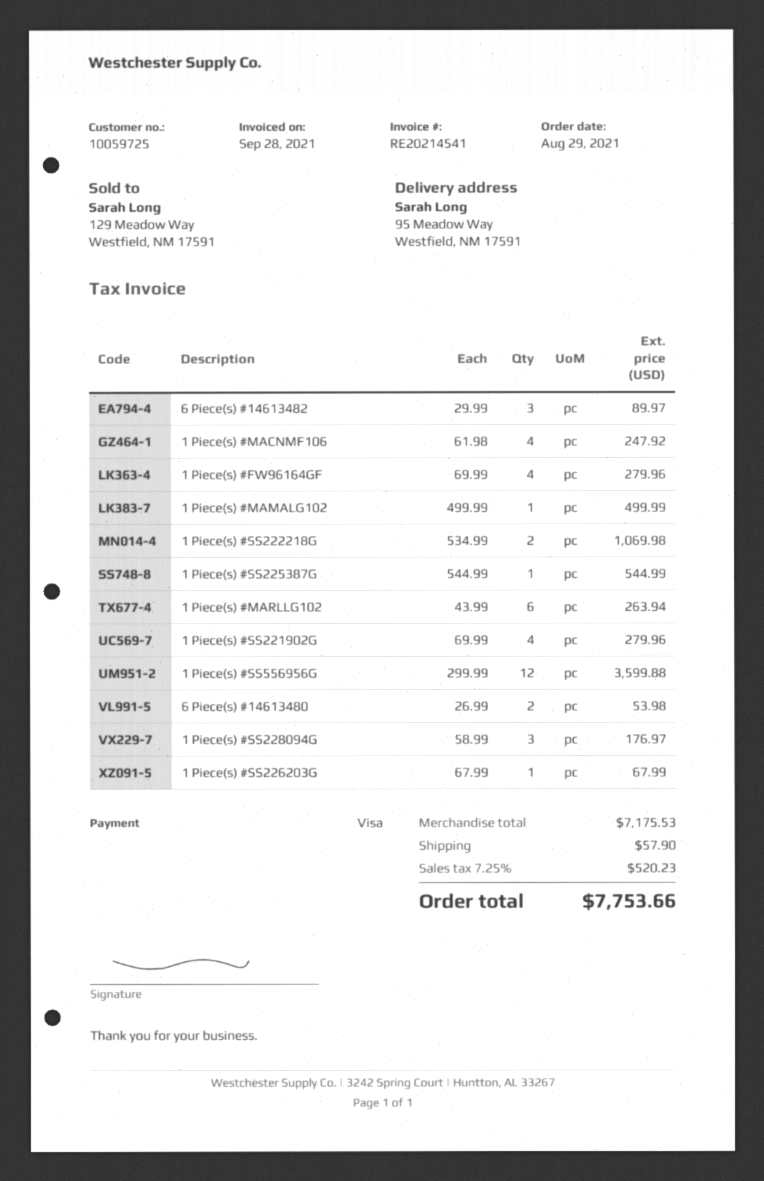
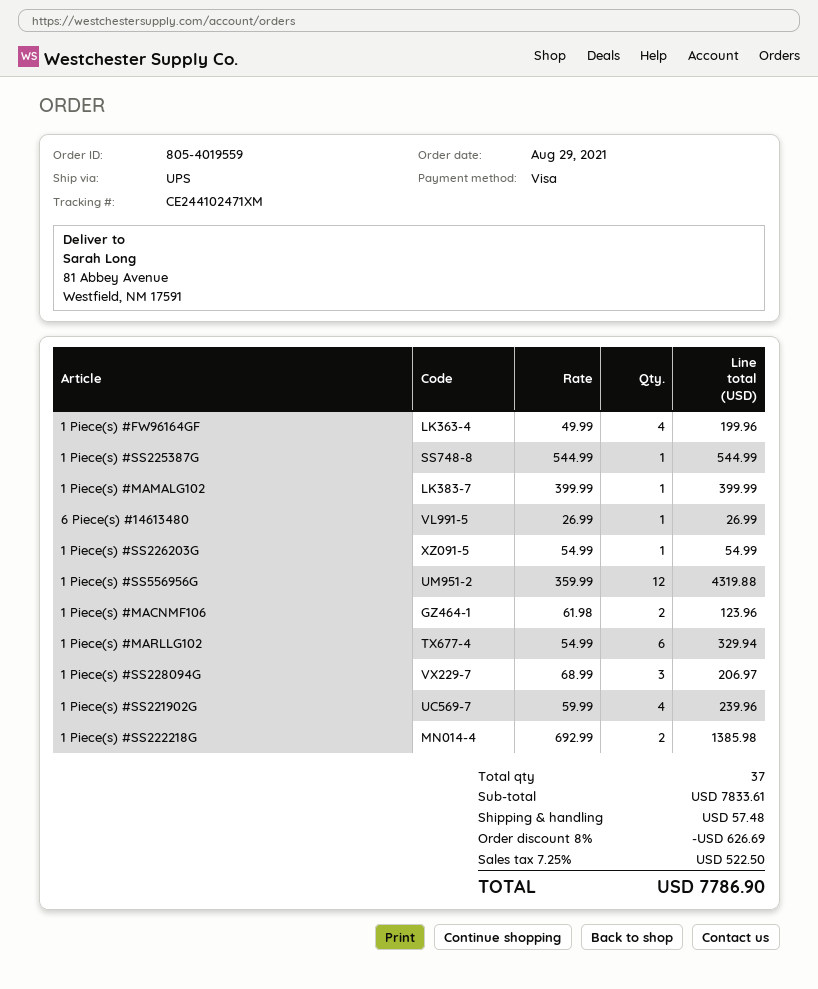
ship to: 95 Meadow Way, Westfield, NM 17591 -> 81 Abbey Avenue, Westfield, NM 17591
6 Piece(s) #14613482: 3 x 29.99 = 89.97 -> none
1 Piece(s) #MACNMF106: 4 x 61.98 = 247.92 -> 2 x 61.98 = 123.96
1 Piece(s) #FW96164GF: 4 x 69.99 = 279.96 -> 4 x 49.99 = 199.96
1 Piece(s) #MAMALG102: 1 x 499.99 = 499.99 -> 1 x 399.99 = 399.99
1 Piece(s) #SS222218G: 2 x 534.99 = 1069.98 -> 2 x 692.99 = 1385.98
1 Piece(s) #MARLLG102: 6 x 43.99 = 263.94 -> 6 x 54.99 = 329.94
1 Piece(s) #SS221902G: 4 x 69.99 = 279.96 -> 4 x 59.99 = 239.96
1 Piece(s) #SS556956G: 12 x 299.99 = 3599.88 -> 12 x 359.99 = 4319.88
6 Piece(s) #14613480: 2 x 26.99 = 53.98 -> 1 x 26.99 = 26.99
1 Piece(s) #SS228094G: 3 x 58.99 = 176.97 -> 3 x 68.99 = 206.97
1 Piece(s) #SS226203G: 1 x 67.99 = 67.99 -> 1 x 54.99 = 54.99
subtotal: 7175.53 -> 7833.61
discount: none -> 8% = 626.69
shipping: 57.90 -> 57.48
tax: 7.25% = 520.23 -> 7.25% = 522.50
total: 7753.66 -> 7786.90

